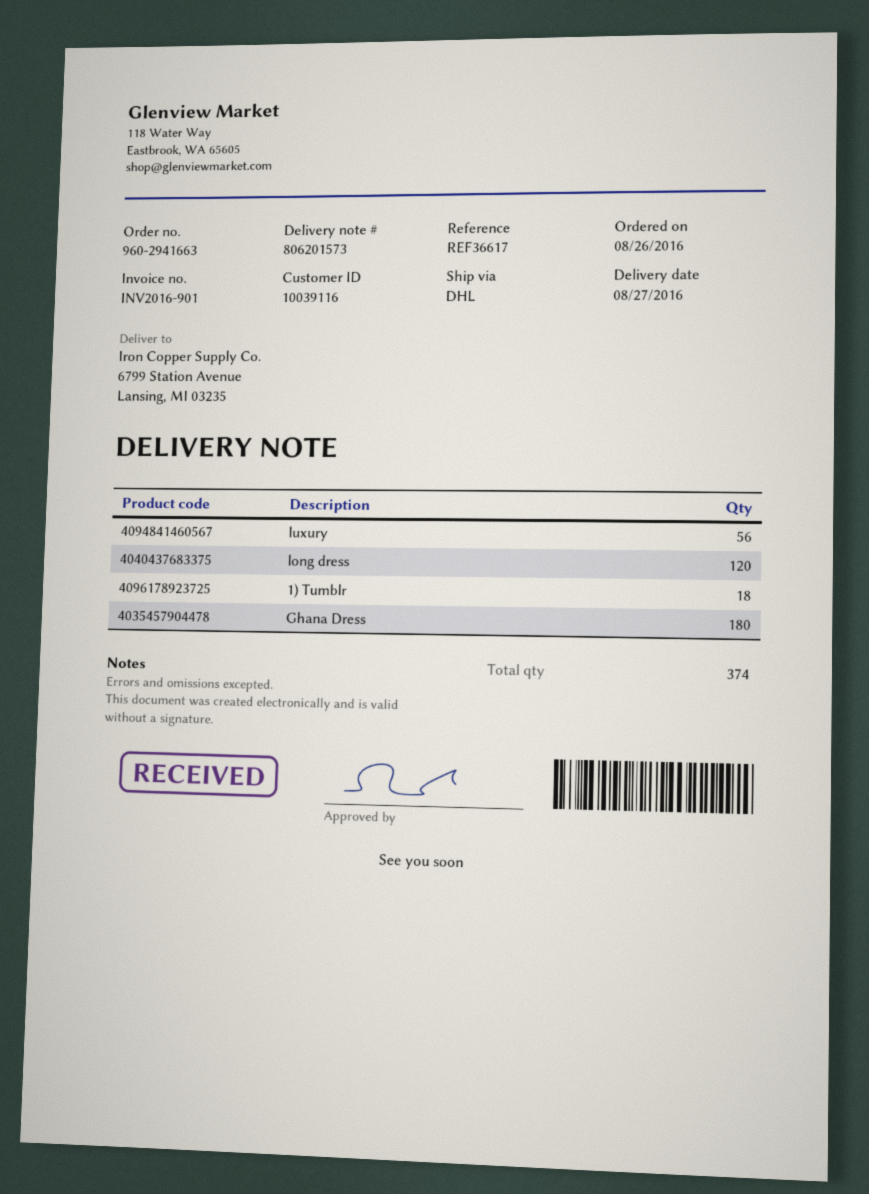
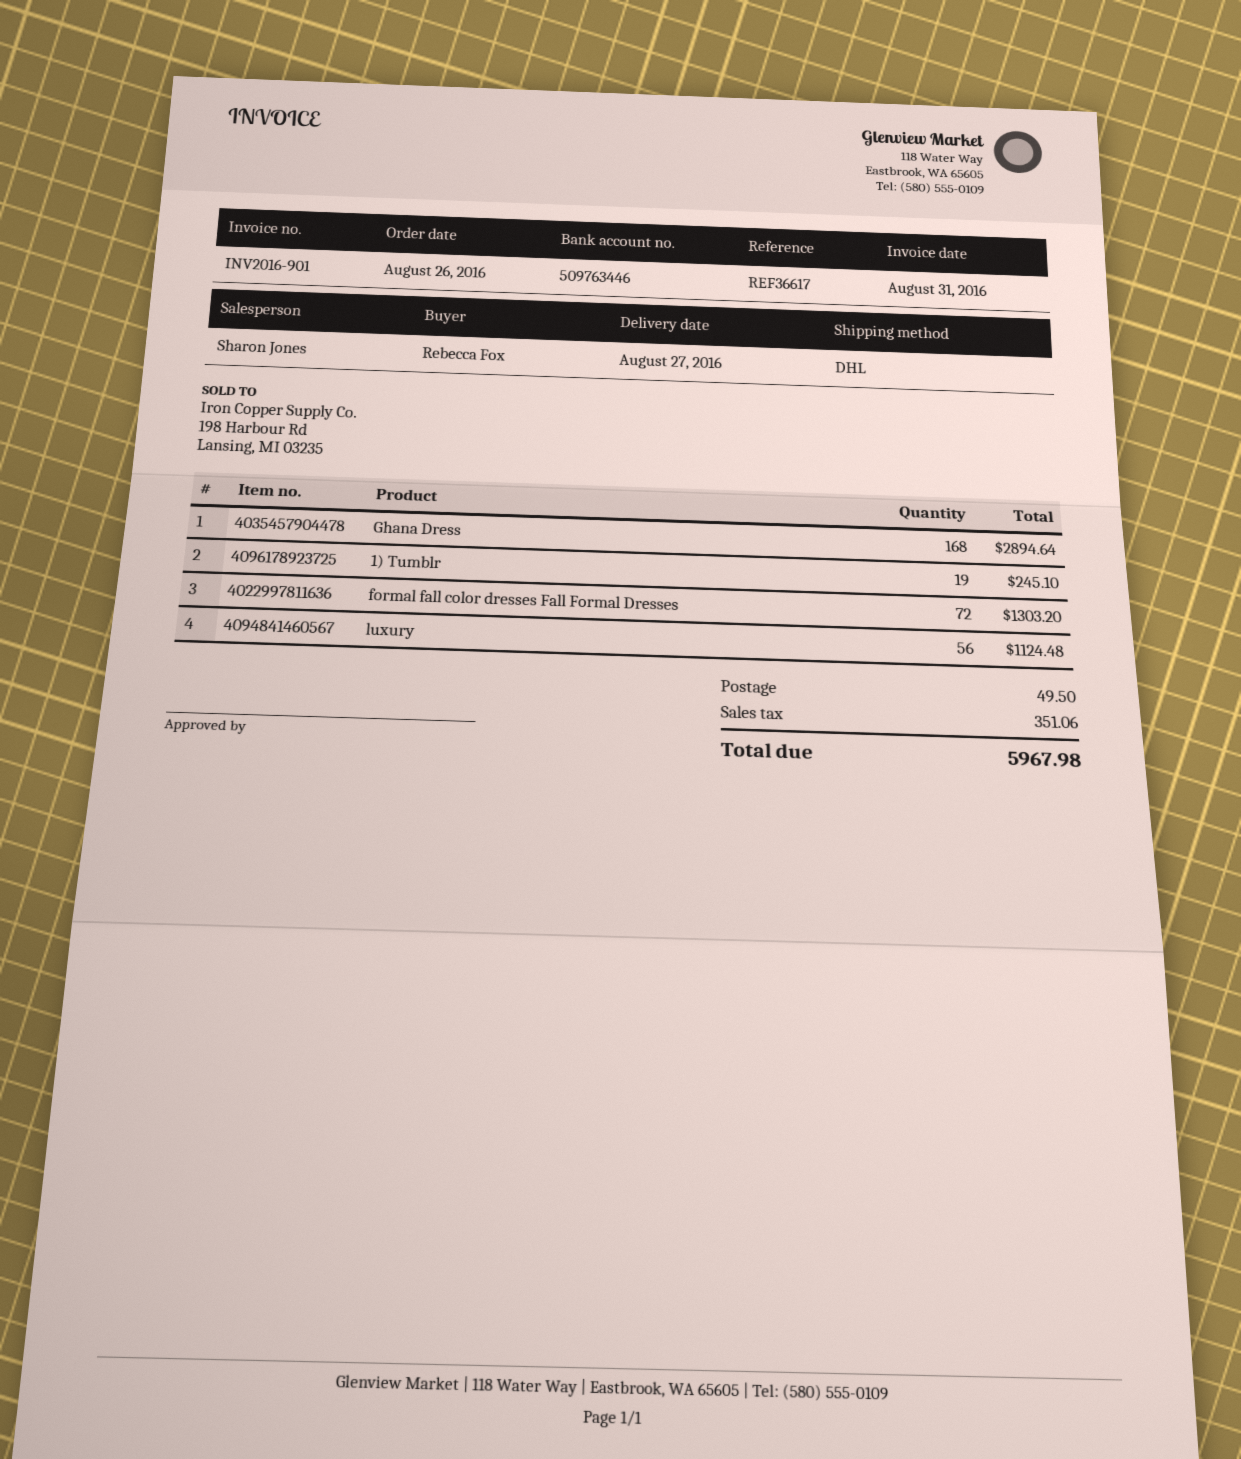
long dress: 120 -> none
1) Tumblr: 18 -> 19
Ghana Dress: 180 -> 168
formal fall color dresses Fall Formal Dresses: none -> 72

